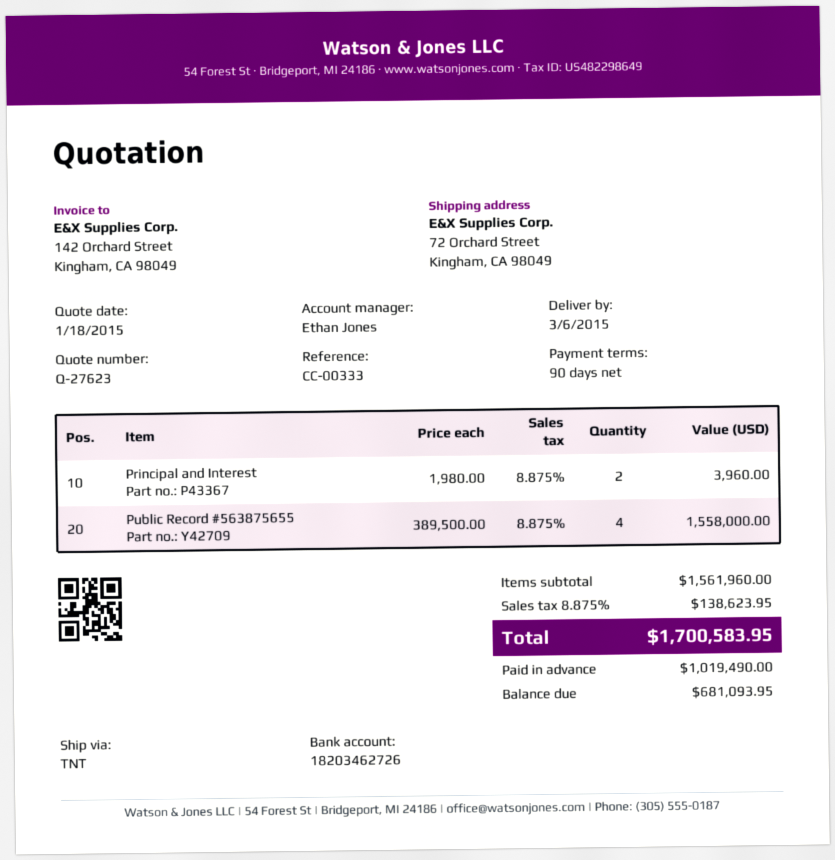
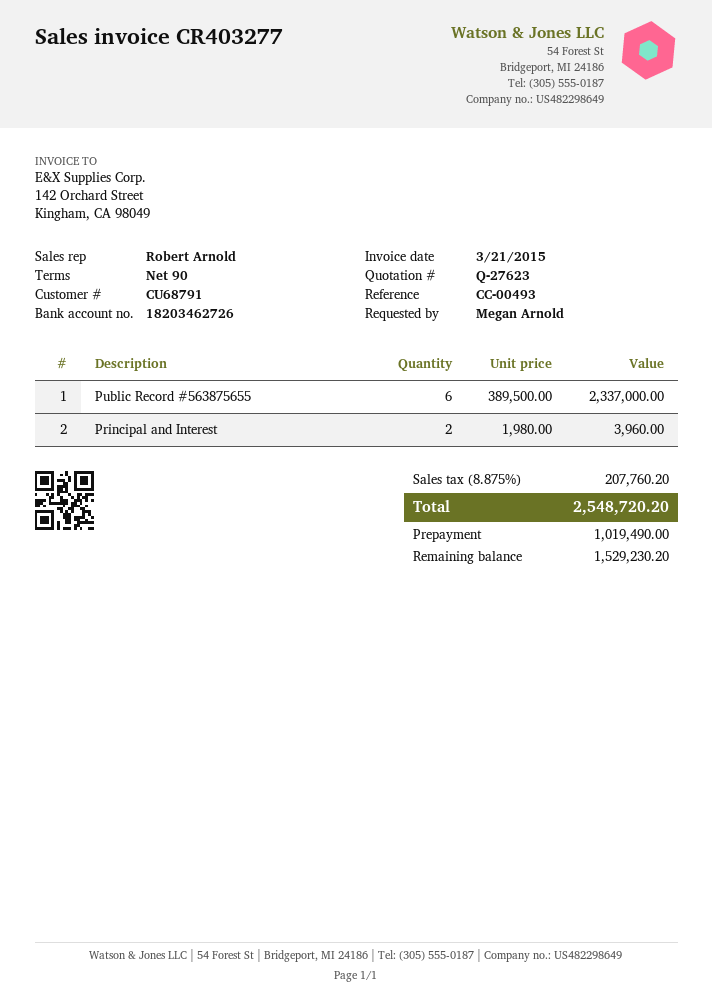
reference: CC-00333 -> CC-00493
sales rep: Ethan Jones -> Robert Arnold
Public Record #563875655: 4 x 389500.00 = 1558000.00 -> 6 x 389500.00 = 2337000.00
tax: 8.875% = 138623.95 -> 8.875% = 207760.20
total: 1700583.95 -> 2548720.20
balance: 681093.95 -> 1529230.20

